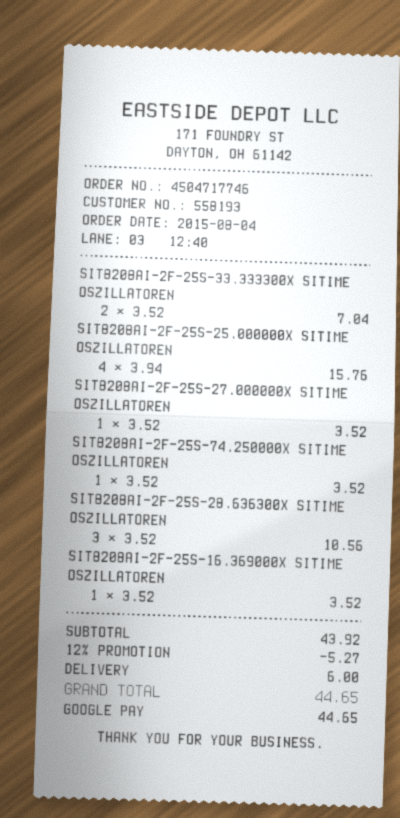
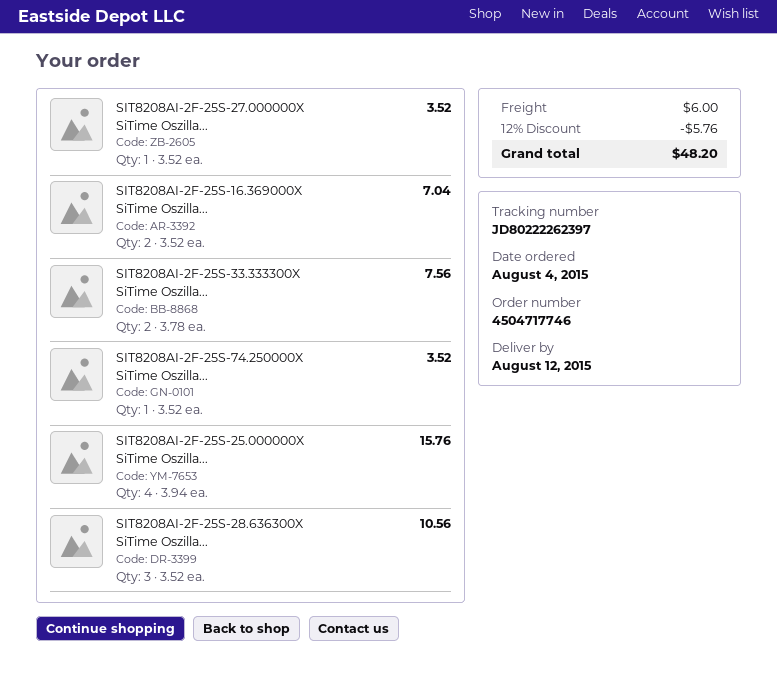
SIT8208AI-2F-25S-33.333300X SITIME OSZILLATOREN: 2 x 3.52 = 7.04 -> 2 x 3.78 = 7.56
SIT8208AI-2F-25S-16.369000X SITIME OSZILLATOREN: 1 x 3.52 = 3.52 -> 2 x 3.52 = 7.04
discount: 12% = 5.27 -> 12% = 5.76
total: 44.65 -> 48.20

